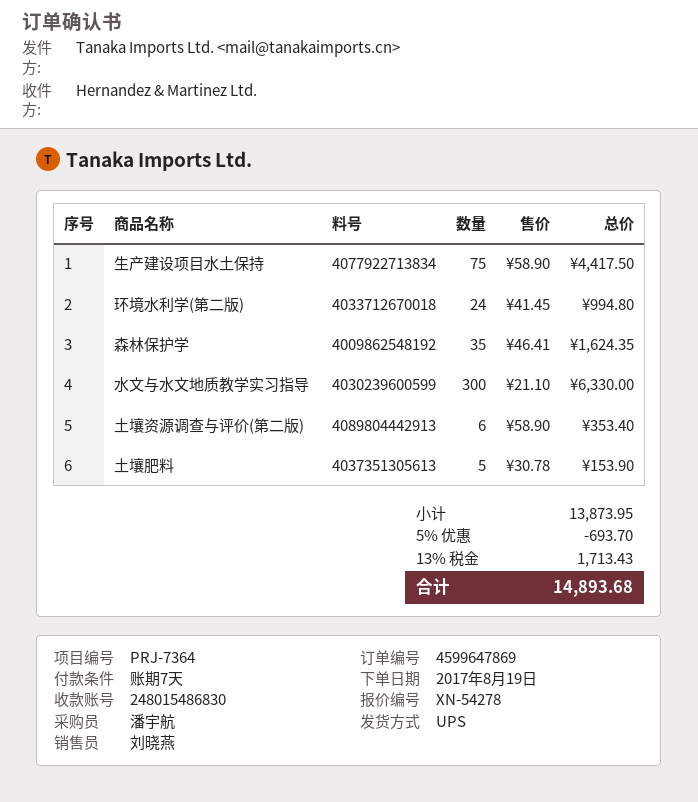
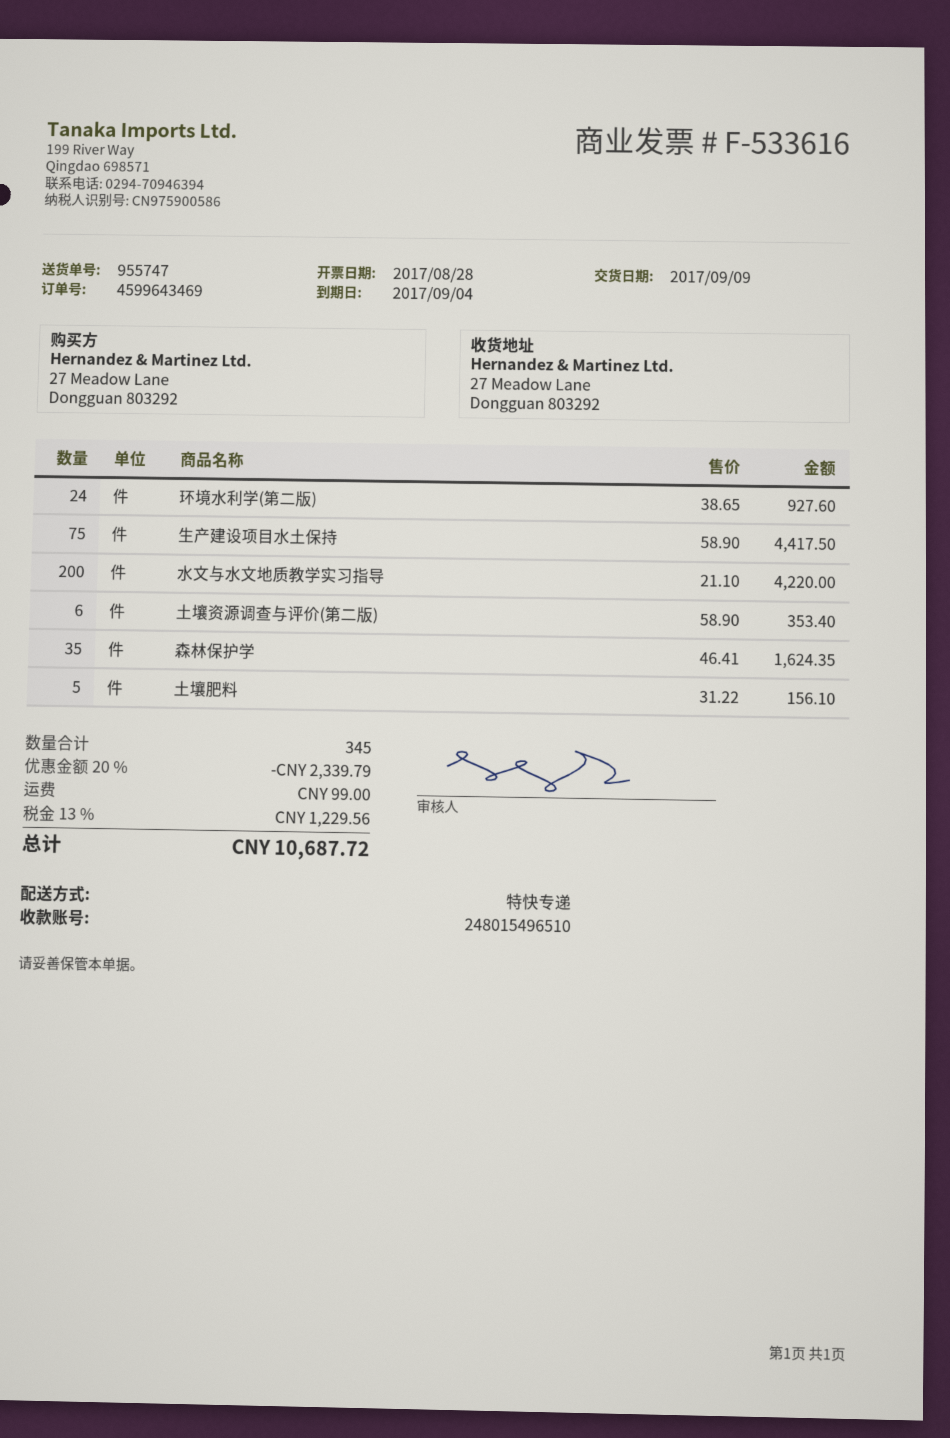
order number: 4599647869 -> 4599643469
bank account: 248015486830 -> 248015496510
shipping method: UPS -> express
环境水利学(第二版): 24 x 41.45 = 994.80 -> 24 x 38.65 = 927.60
水文与水文地质教学实习指导: 300 x 21.10 = 6330.00 -> 200 x 21.10 = 4220.00
土壤肥料: 5 x 30.78 = 153.90 -> 5 x 31.22 = 156.10
discount: 5% = 693.70 -> 20% = 2339.79
shipping: none -> 99.00
tax: 13% = 1713.43 -> 13% = 1229.56
total: 14893.68 -> 10687.72

